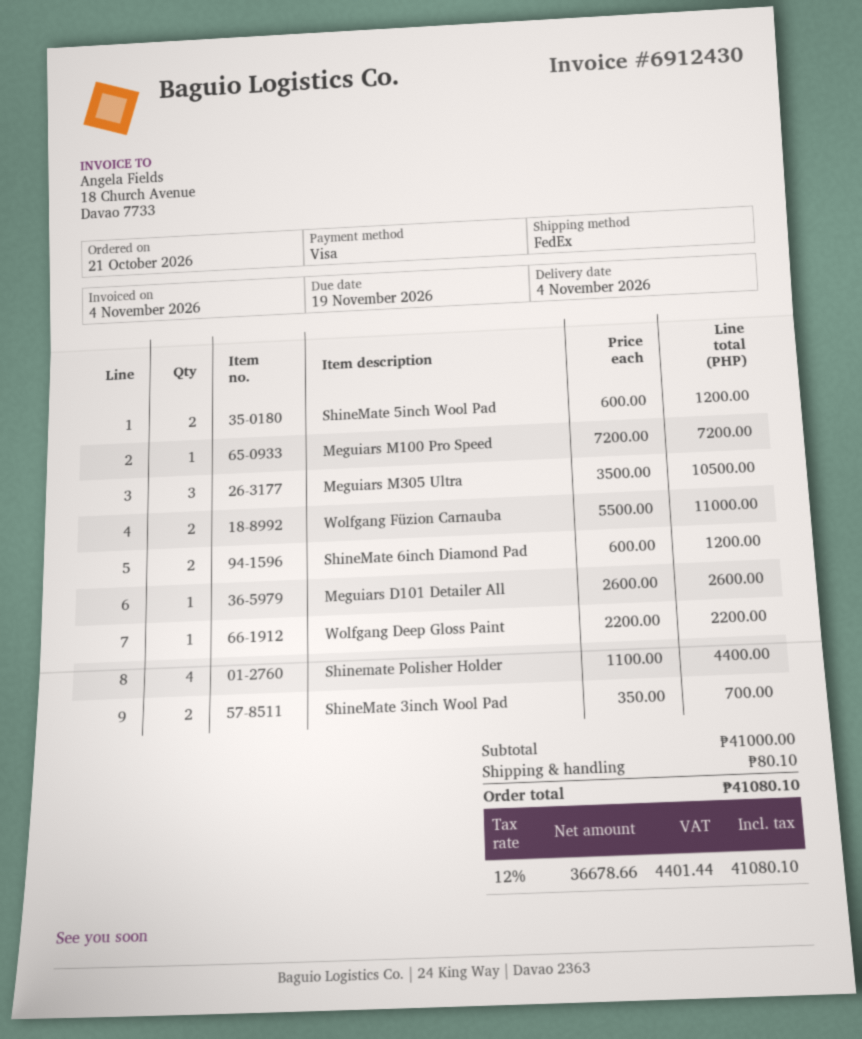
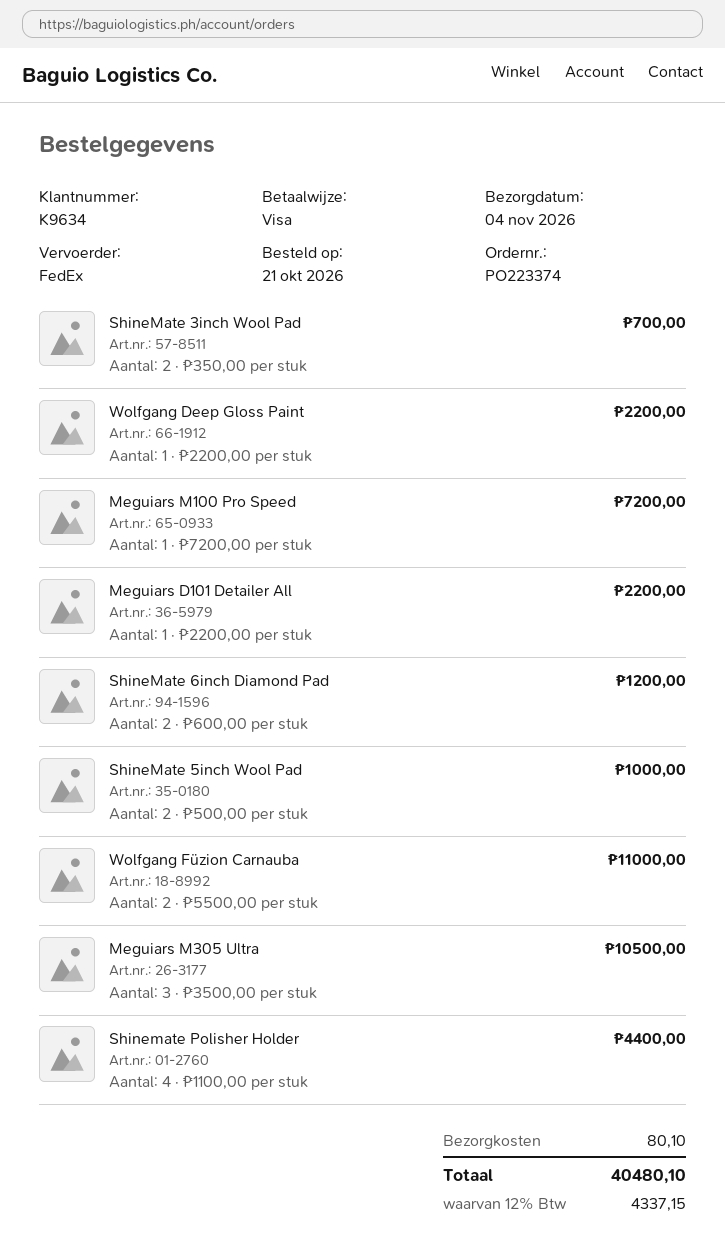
ShineMate 5inch Wool Pad: 2 x 600.00 = 1200.00 -> 2 x 500.00 = 1000.00
Meguiars D101 Detailer All: 1 x 2600.00 = 2600.00 -> 1 x 2200.00 = 2200.00
tax: 12% = 4401.44 -> 12% = 4337.15
total: 41080.10 -> 40480.10

